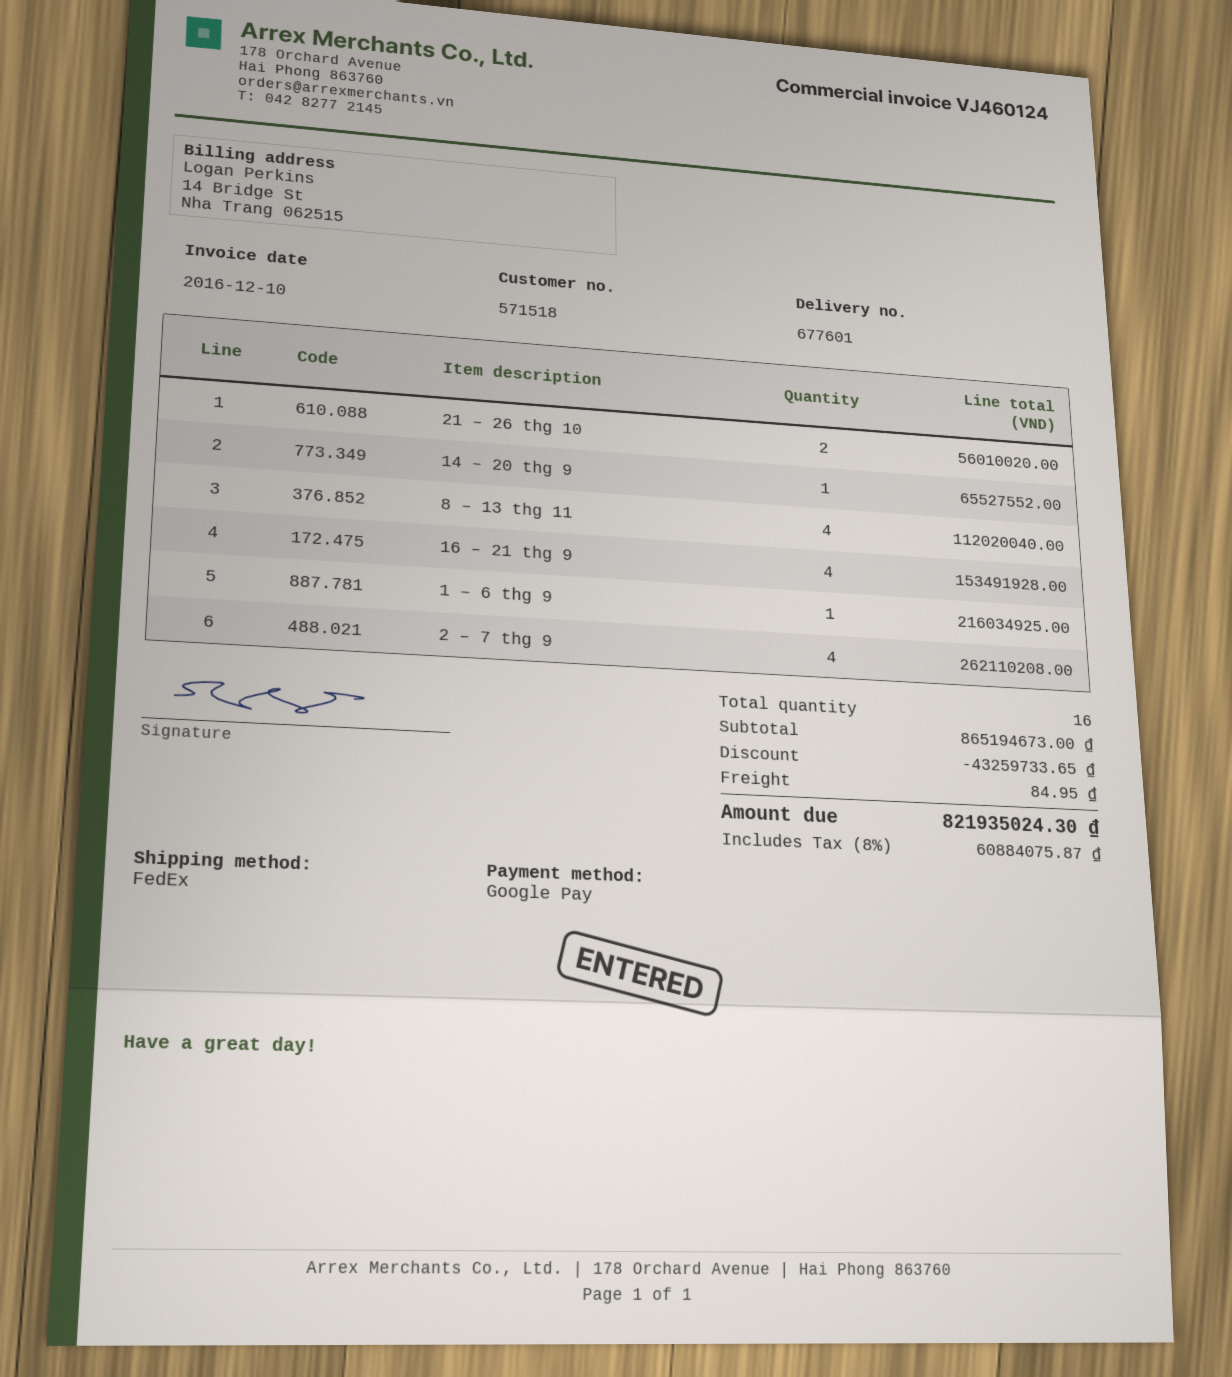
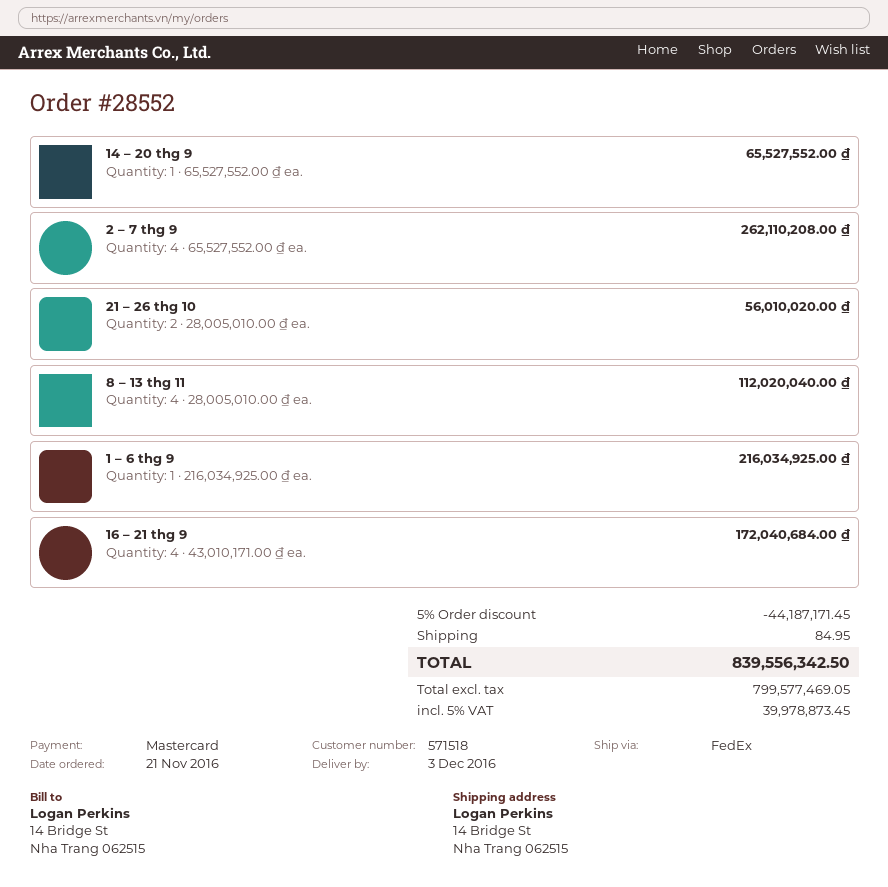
payment method: Google Pay -> Mastercard
16 – 21 thg 9: 4 for 153491928.00 -> 4 for 172040684.00
discount: 43259733.65 -> 44187171.45
tax: 8% = 60884075.87 -> 5% = 39978873.45
total: 821935024.30 -> 839556342.50

